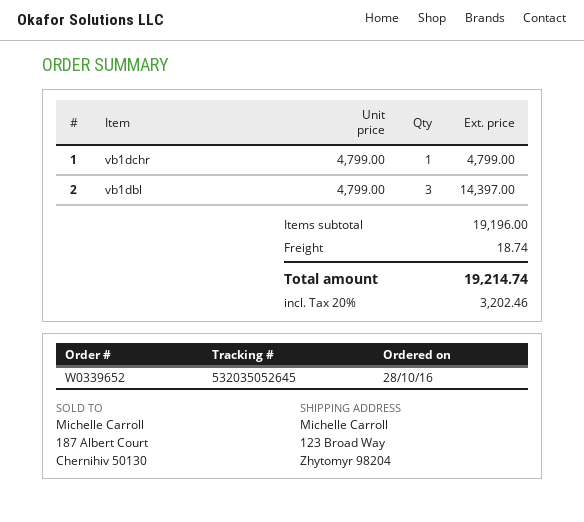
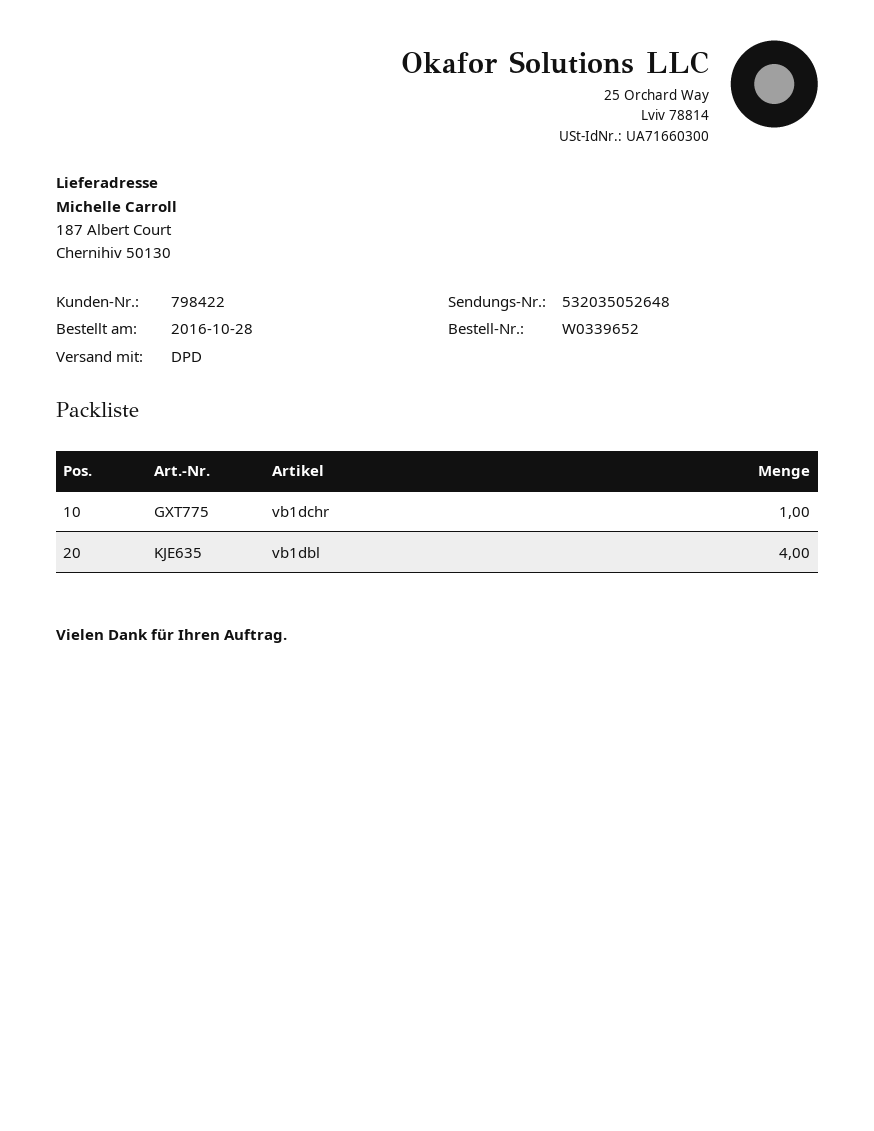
tracking number: 532035052645 -> 532035052648
ship to: 123 Broad Way, Zhytomyr 98204 -> 187 Albert Court, Chernihiv 50130
vb1dbl: 3 -> 4

